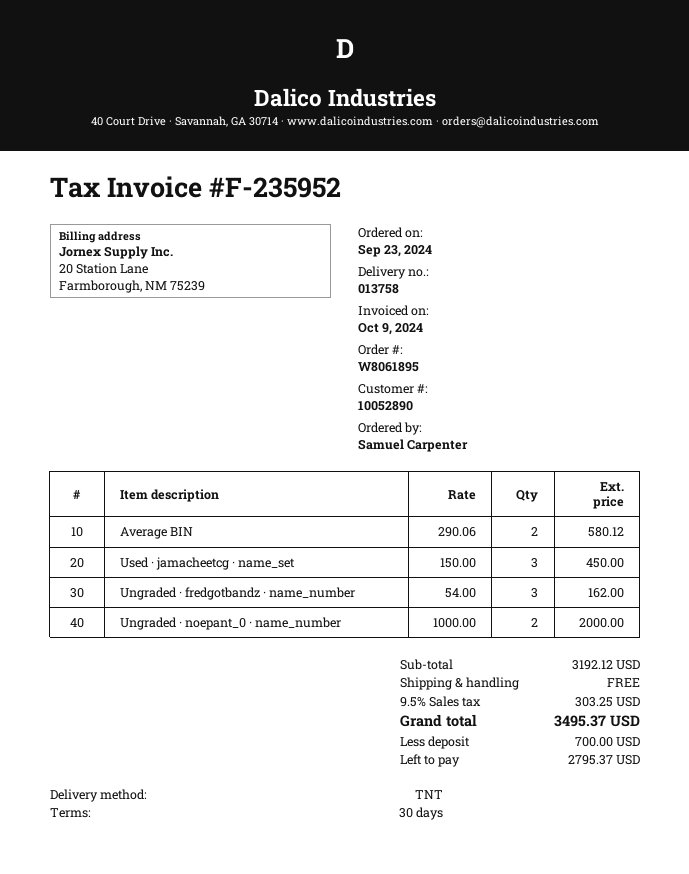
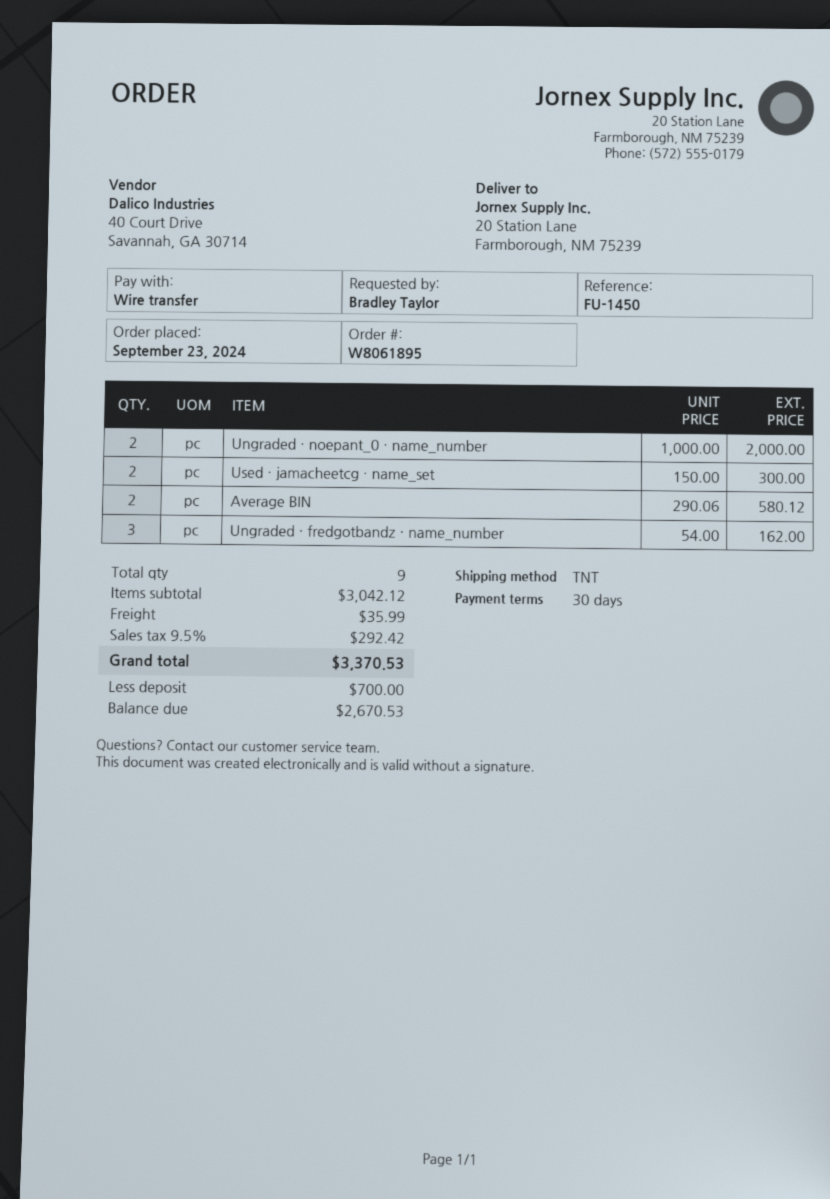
ordered by: Samuel Carpenter -> Bradley Taylor
Used · jamacheetcg · name_set: 3 x 150.00 = 450.00 -> 2 x 150.00 = 300.00
subtotal: 3192.12 -> 3042.12
shipping: 0.00 -> 35.99
tax: 9.5% = 303.25 -> 9.5% = 292.42
total: 3495.37 -> 3370.53
balance: 2795.37 -> 2670.53

